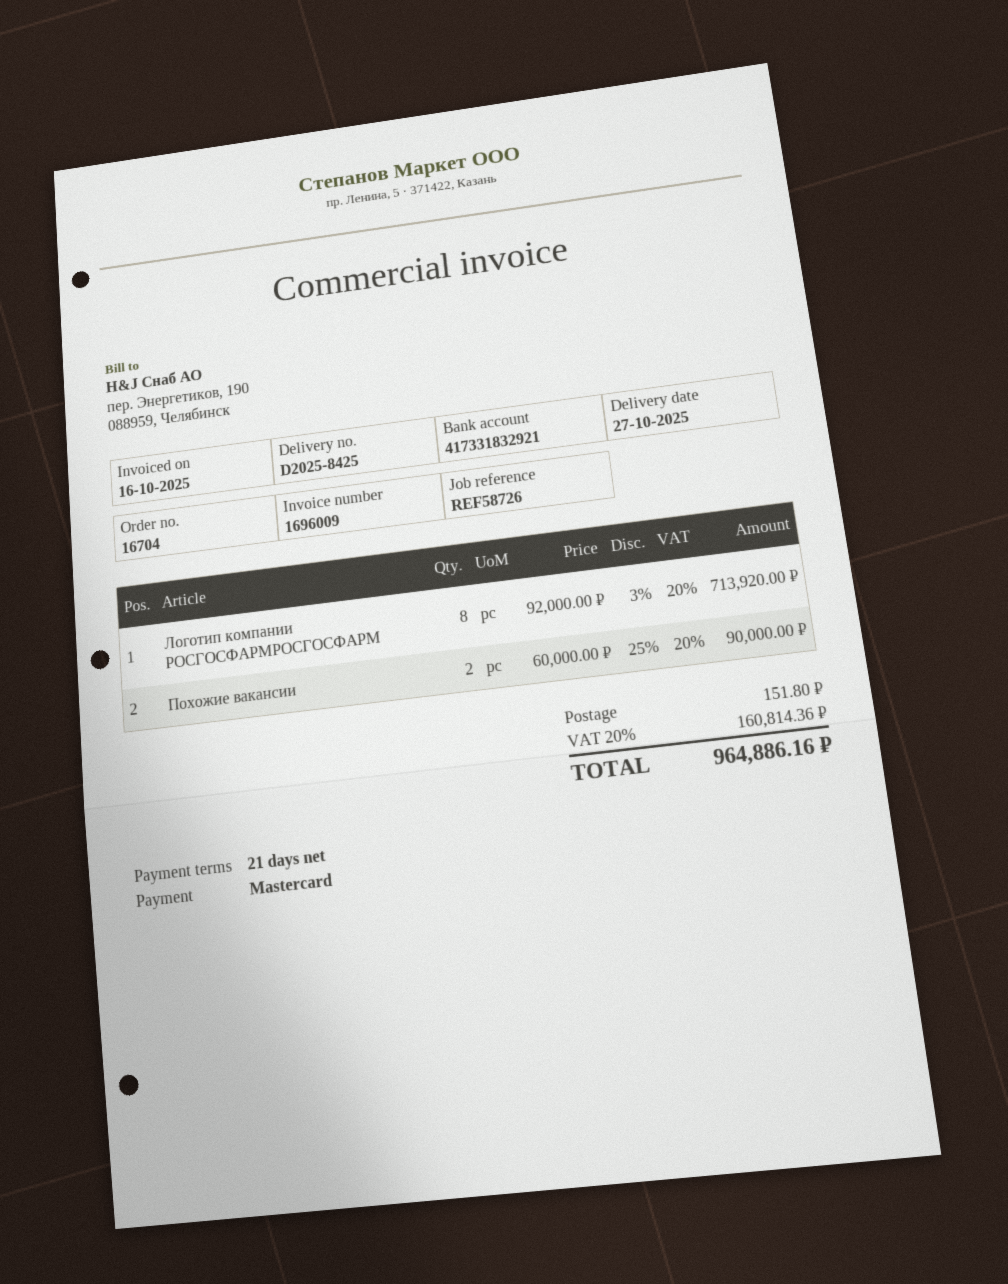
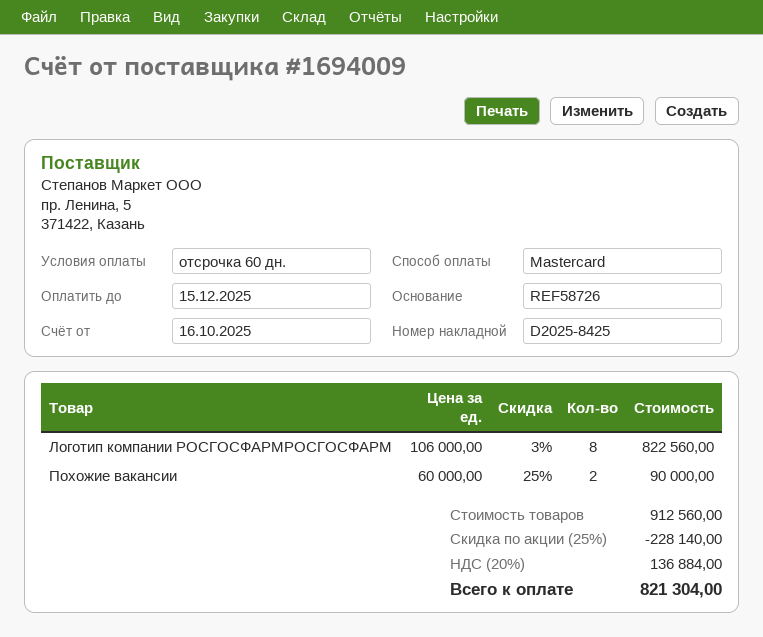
invoice number: 1696009 -> 1694009
payment terms: 21 days -> 60 days
Логотип компании РОСГОСФАРМРОСГОСФАРМ: 8 x 92000.00 - 3% = 713920.00 -> 8 x 106000.00 - 3% = 822560.00
discount: none -> 25% = 228140.00
shipping: 151.80 -> none
tax: 20% = 160814.36 -> 20% = 136884.00
total: 964886.16 -> 821304.00

